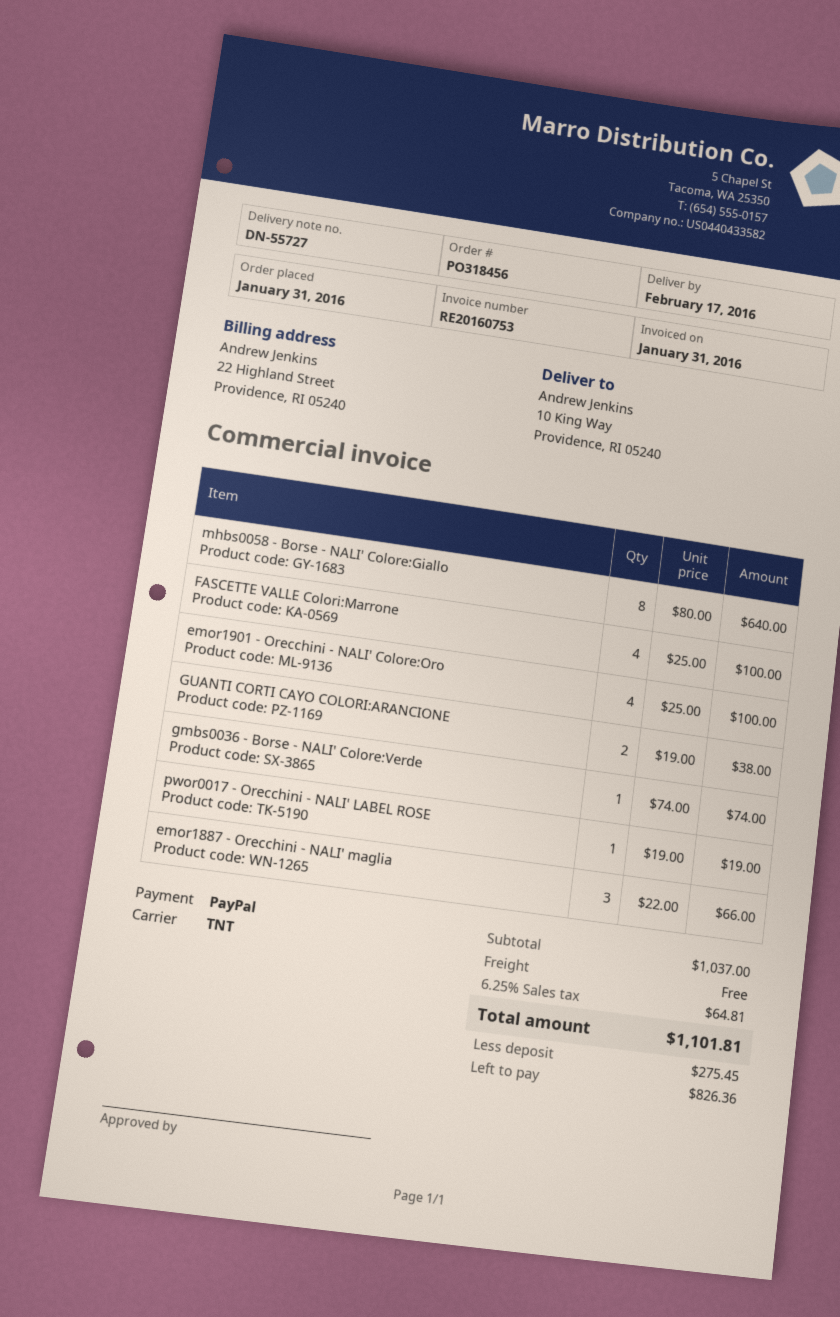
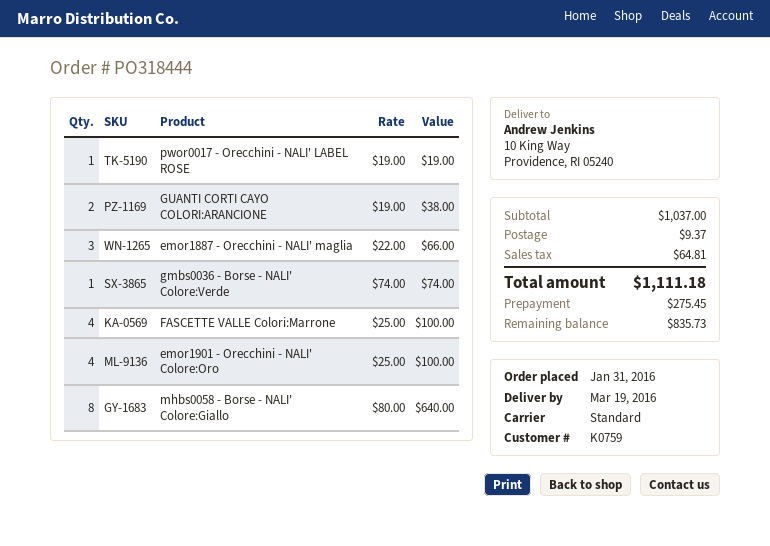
order number: PO318456 -> PO318444
delivery date: 2016-02-17 -> 2016-03-19
shipping method: TNT -> standard
shipping: 0.00 -> 9.37
total: 1101.81 -> 1111.18
balance: 826.36 -> 835.73

